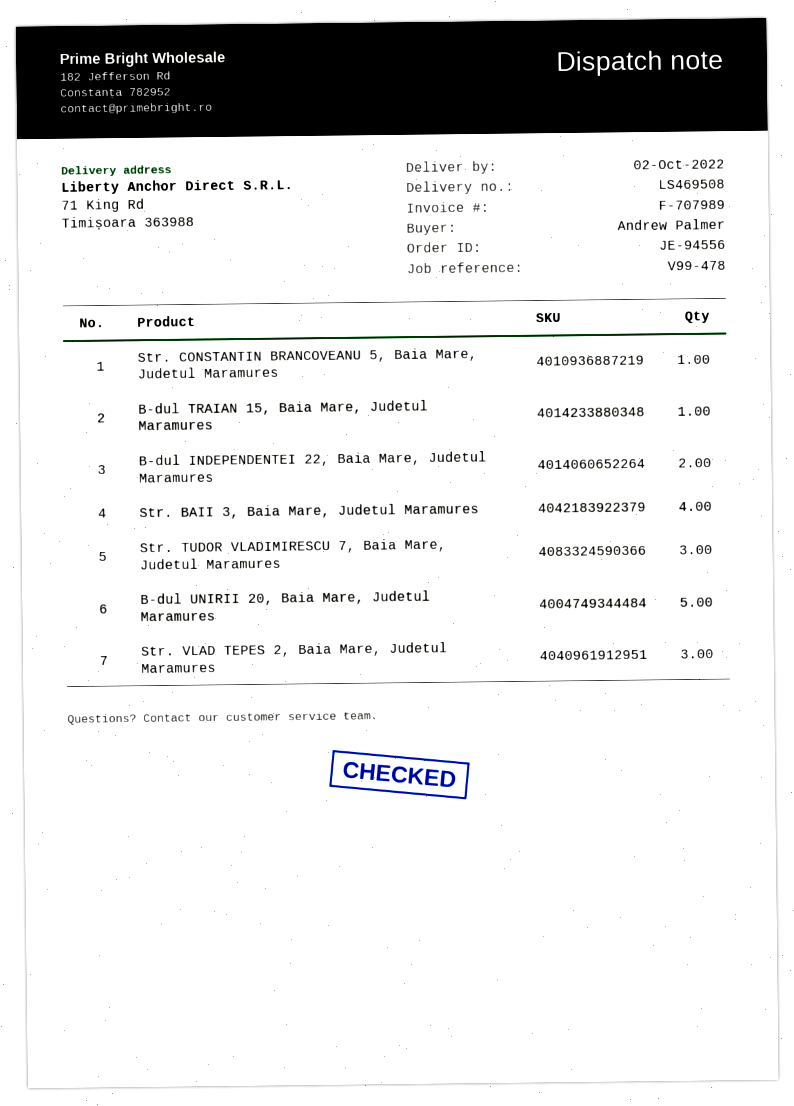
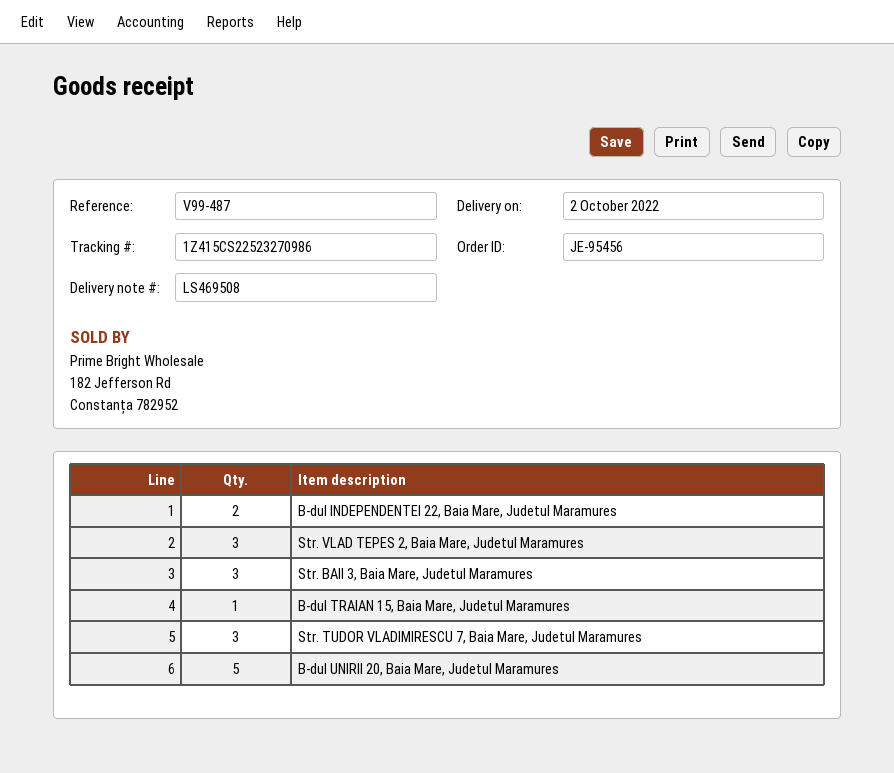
order number: JE-94556 -> JE-95456
reference: V99-478 -> V99-487
Str. CONSTANTIN BRANCOVEANU 5, Baia Mare, Judetul Maramures: 1 -> none
Str. BAII 3, Baia Mare, Judetul Maramures: 4 -> 3

